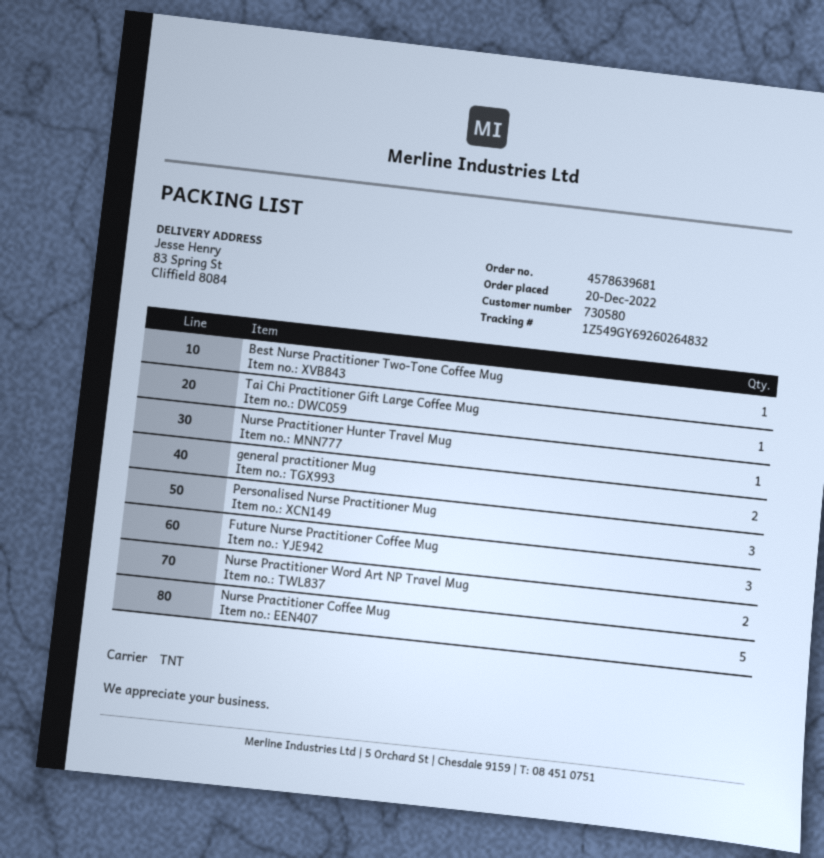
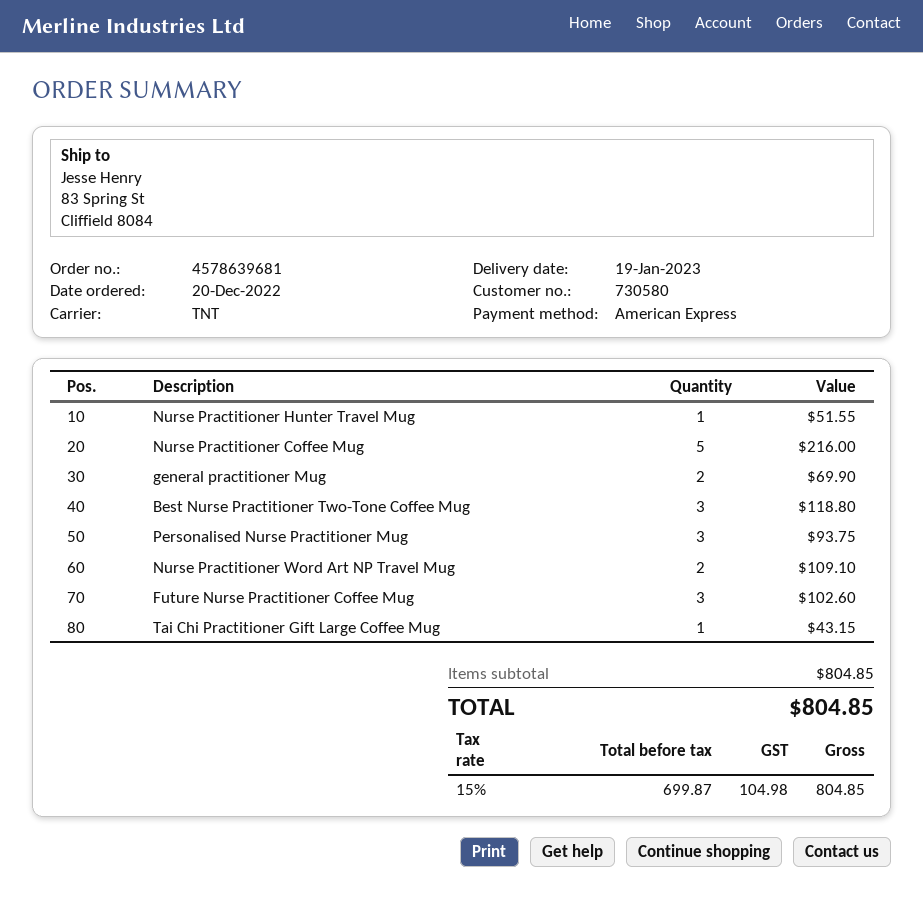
Best Nurse Practitioner Two-Tone Coffee Mug: 1 -> 3

